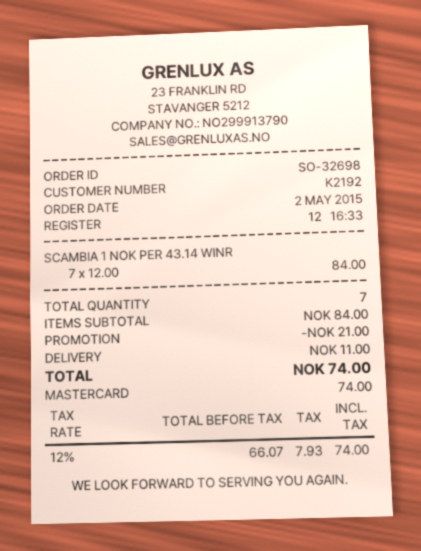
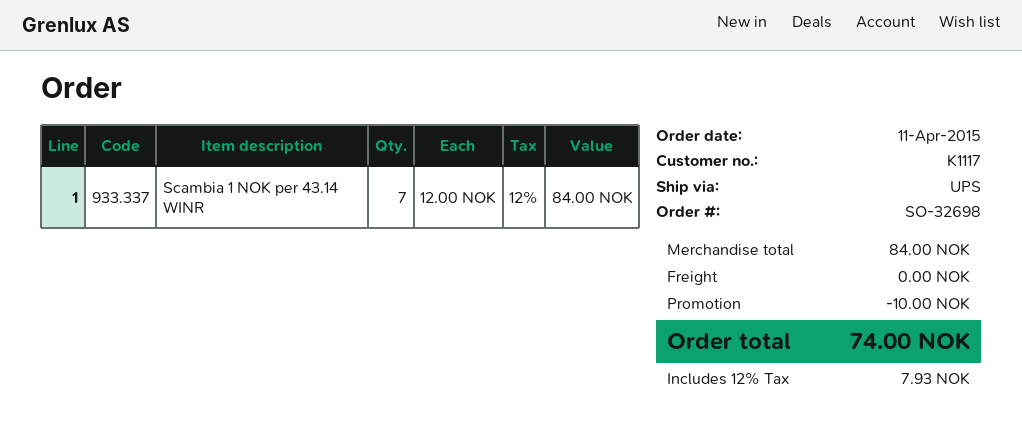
order date: 2015-05-02 -> 2015-04-11
customer number: K2192 -> K1117
discount: 21.00 -> 10.00
shipping: 11.00 -> 0.00

